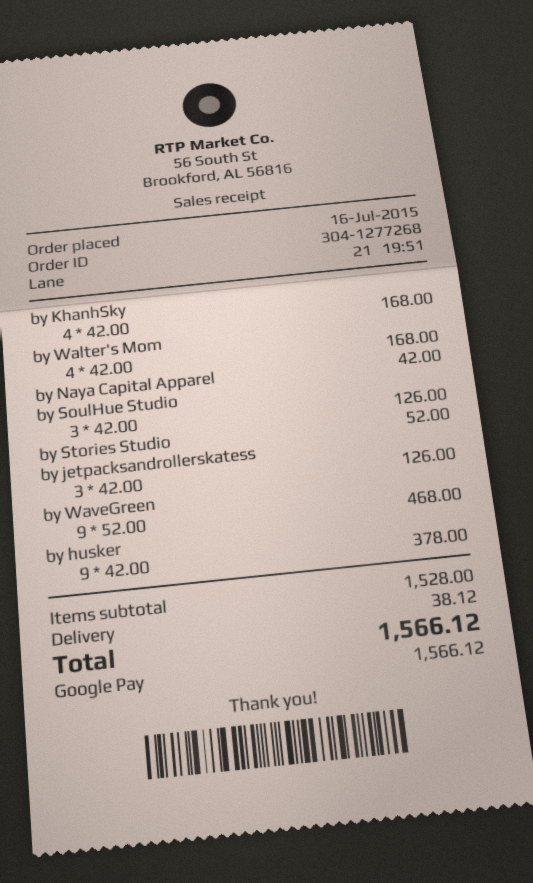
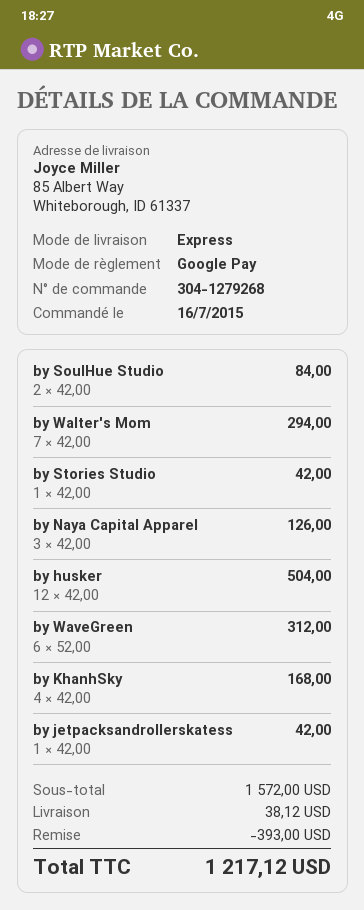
order number: 304-1277268 -> 304-1279268
by Walter's Mom: 4 x 42.00 = 168.00 -> 7 x 42.00 = 294.00
by Naya Capital Apparel: 1 x 42.00 = 42.00 -> 3 x 42.00 = 126.00
by SoulHue Studio: 3 x 42.00 = 126.00 -> 2 x 42.00 = 84.00
by Stories Studio: 1 x 52.00 = 52.00 -> 1 x 42.00 = 42.00
by jetpacksandrollerskatess: 3 x 42.00 = 126.00 -> 1 x 42.00 = 42.00
by WaveGreen: 9 x 52.00 = 468.00 -> 6 x 52.00 = 312.00
by husker: 9 x 42.00 = 378.00 -> 12 x 42.00 = 504.00
subtotal: 1528.00 -> 1572.00
discount: none -> 393.00
total: 1566.12 -> 1217.12

